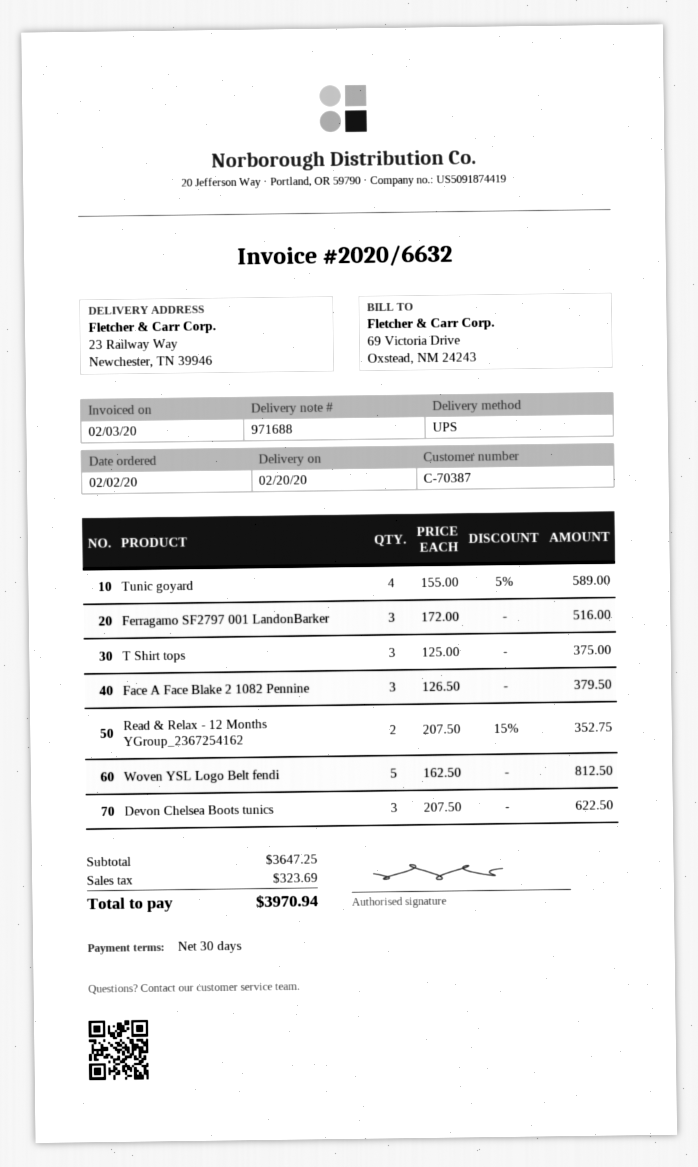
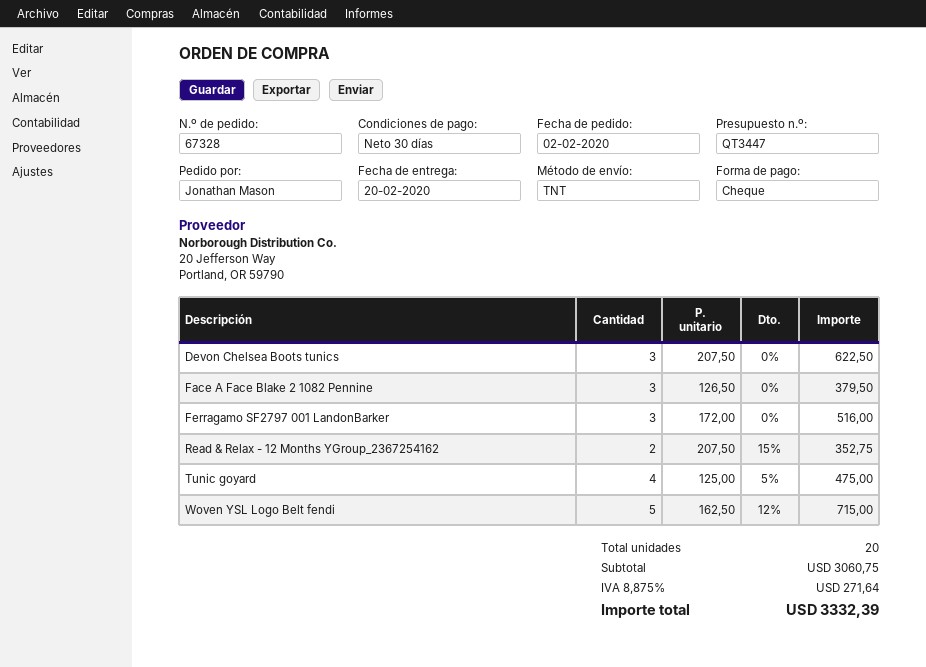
shipping method: UPS -> TNT
Tunic goyard: 4 x 155.00 - 5% = 589.00 -> 4 x 125.00 - 5% = 475.00
T Shirt tops: 3 x 125.00 = 375.00 -> none
Woven YSL Logo Belt fendi: 5 x 162.50 = 812.50 -> 5 x 162.50 - 12% = 715.00
subtotal: 3647.25 -> 3060.75
tax: 323.69 -> 271.64
total: 3970.94 -> 3332.39

